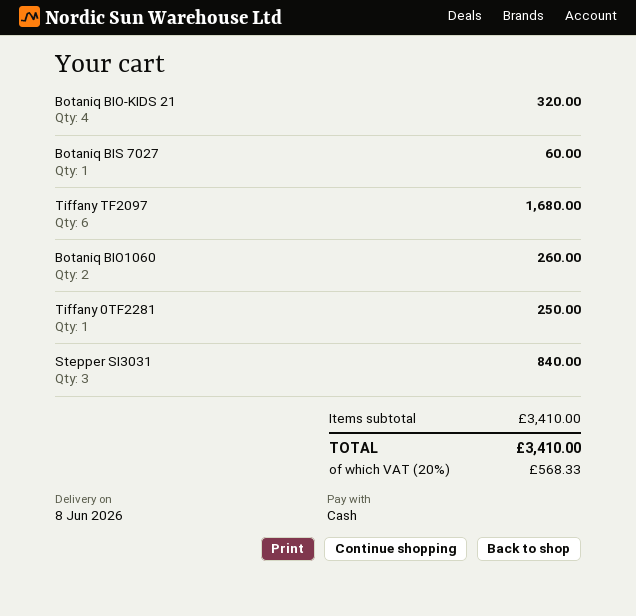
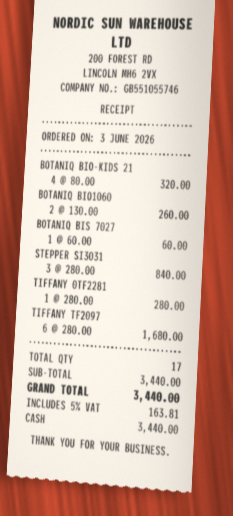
Tiffany 0TF2281: 1 for 250.00 -> 1 for 280.00
subtotal: 3410.00 -> 3440.00
tax: 20% = 568.33 -> 5% = 163.81
total: 3410.00 -> 3440.00

